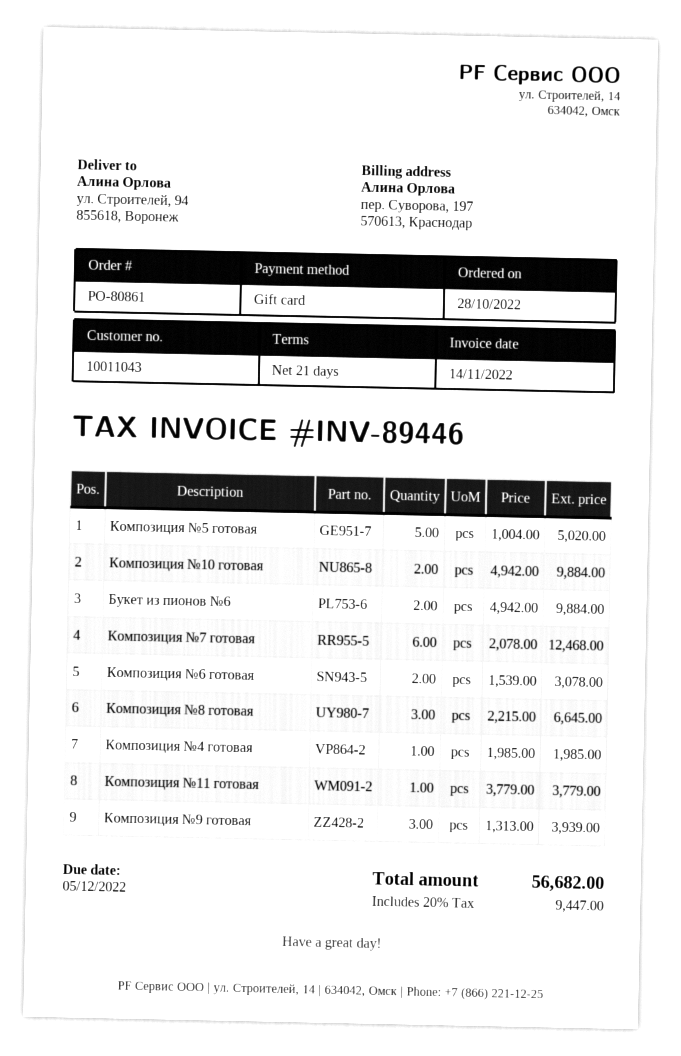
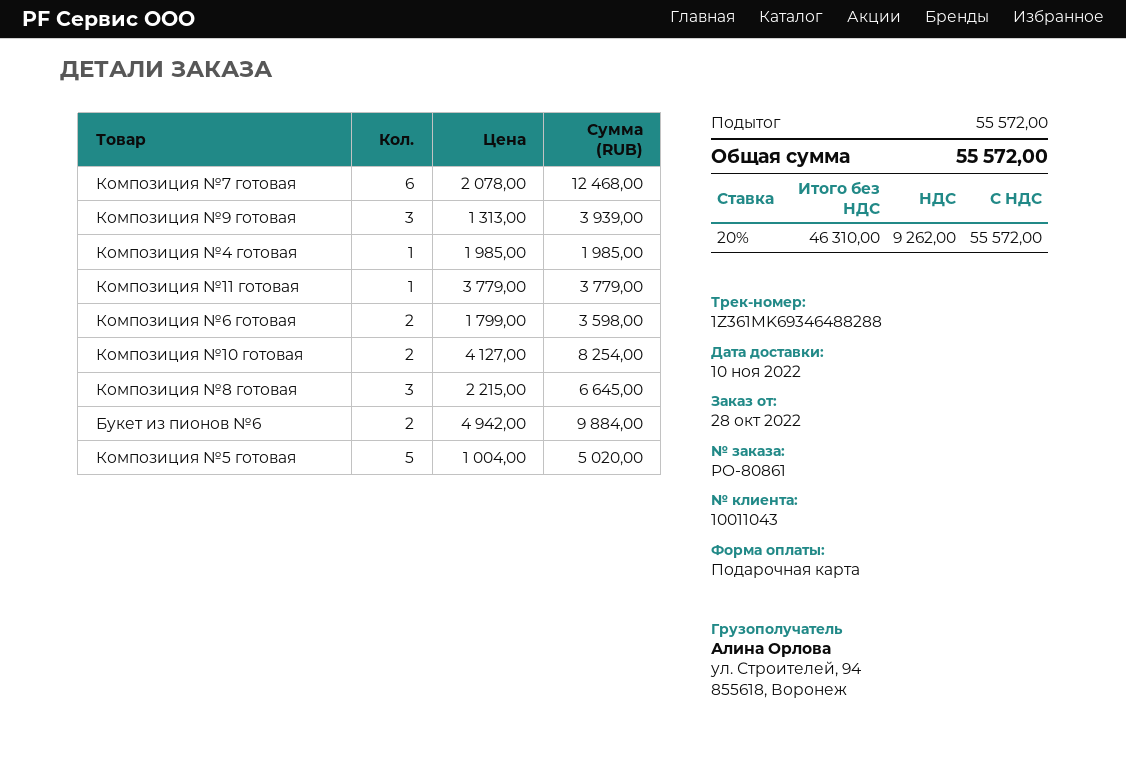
Композиция №10 готовая: 2 x 4942.00 = 9884.00 -> 2 x 4127.00 = 8254.00
Композиция №6 готовая: 2 x 1539.00 = 3078.00 -> 2 x 1799.00 = 3598.00
tax: 20% = 9447.00 -> 20% = 9262.00
total: 56682.00 -> 55572.00

